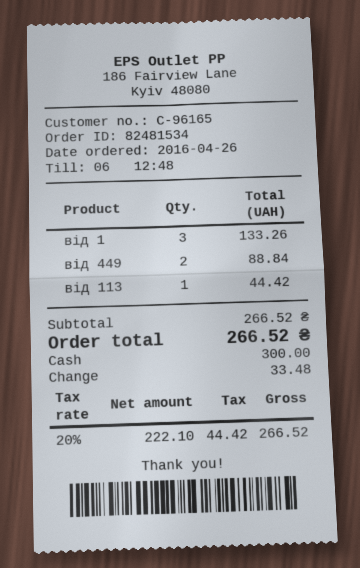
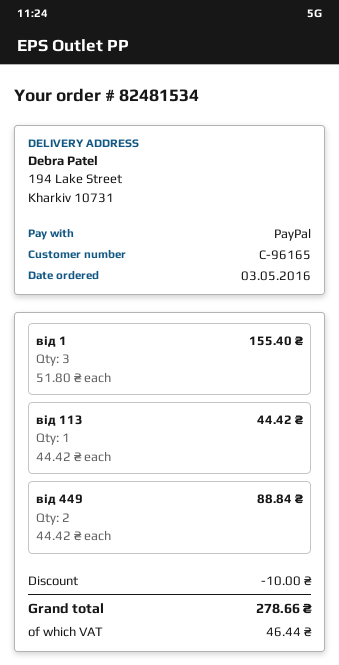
order date: 2016-04-26 -> 2016-05-03
payment method: cash -> PayPal
від 1: 3 for 133.26 -> 3 for 155.40
discount: none -> 10.00
tax: 44.42 -> 46.44
total: 266.52 -> 278.66

